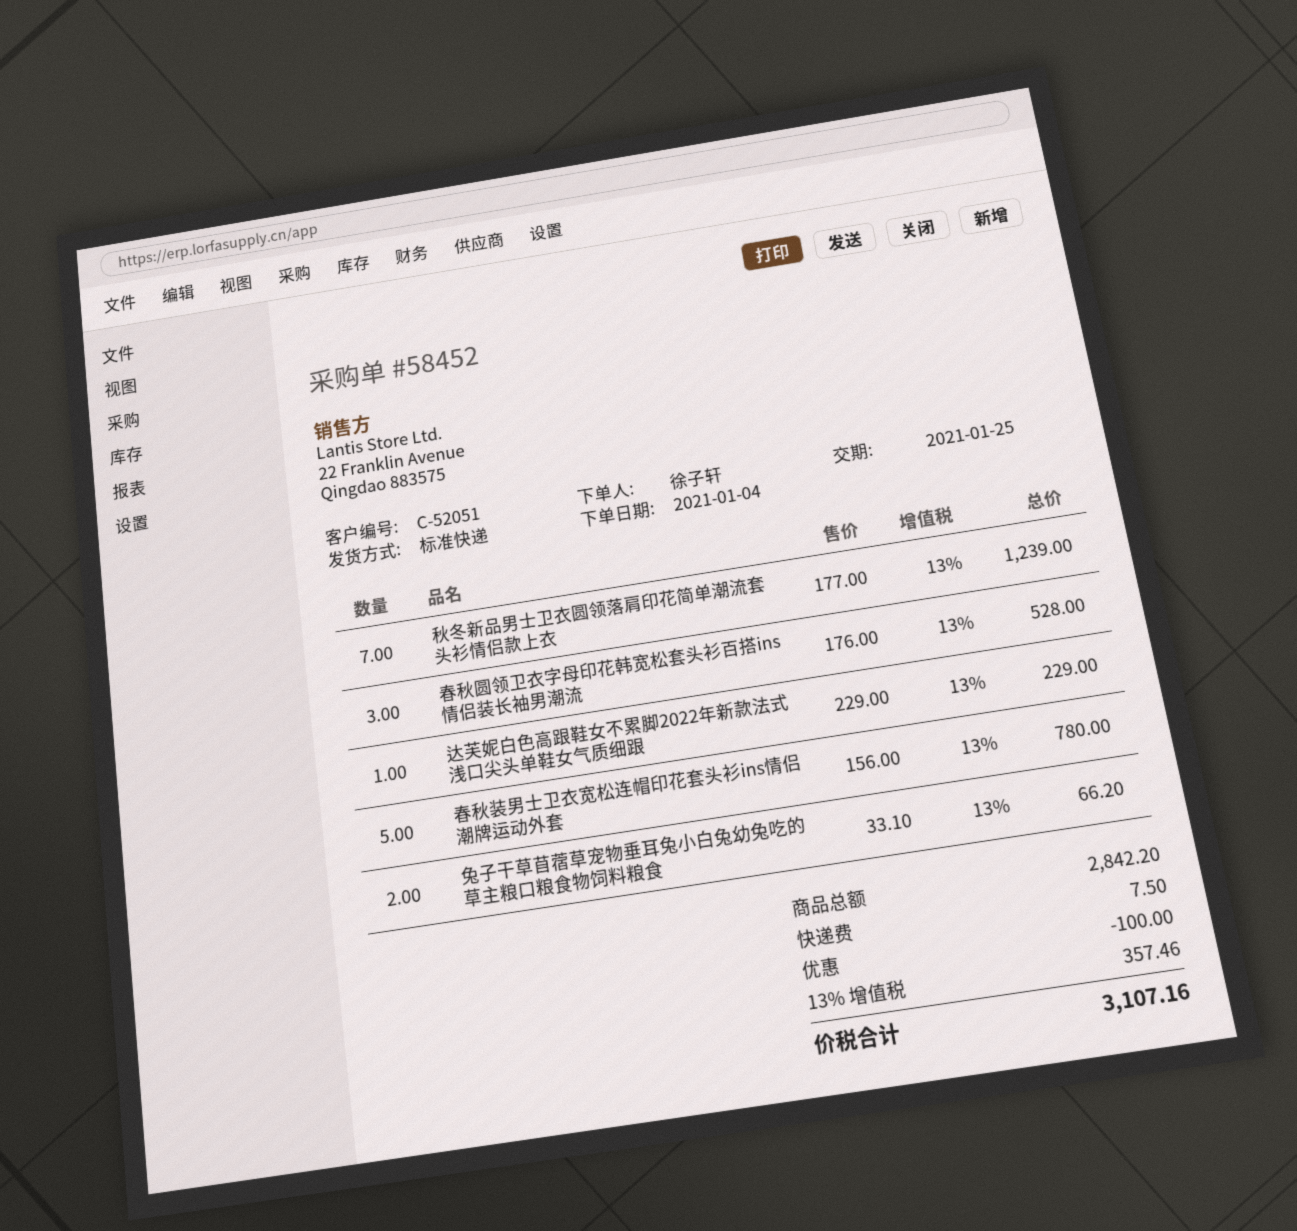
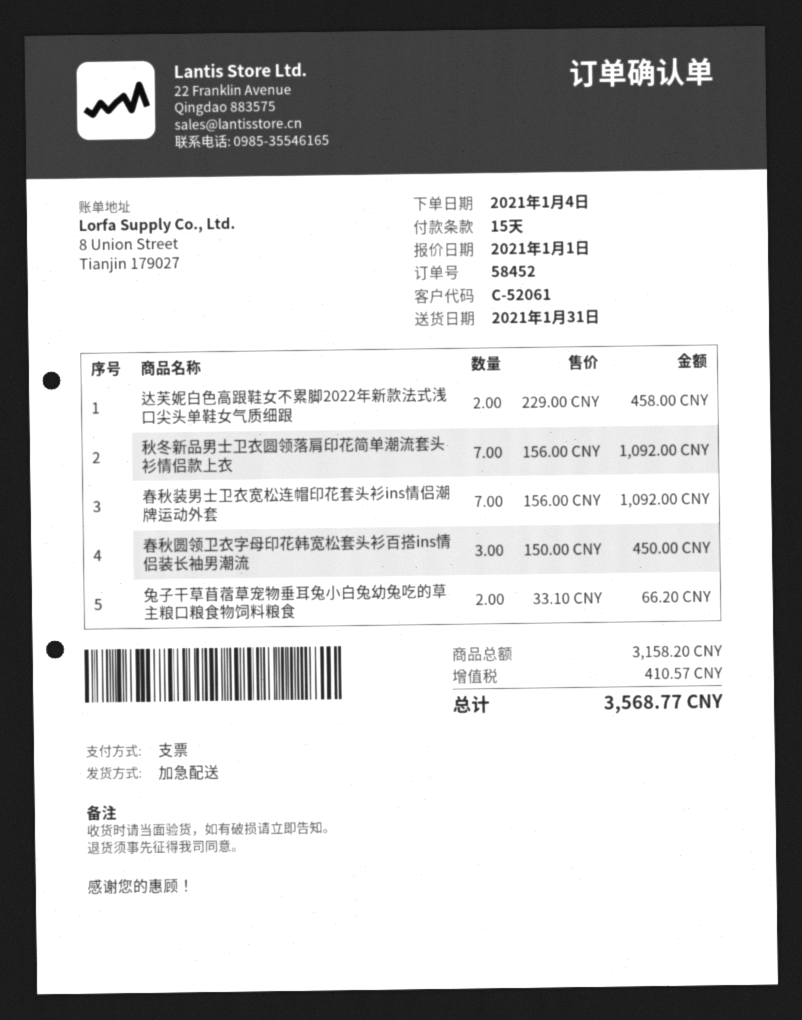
delivery date: 2021-01-25 -> 2021-01-31
customer number: C-52051 -> C-52061
shipping method: standard -> express
秋冬新品男士卫衣圆领落肩印花简单潮流套头衫情侣款上衣: 7 x 177.00 = 1239.00 -> 7 x 156.00 = 1092.00
春秋圆领卫衣字母印花韩宽松套头衫百搭ins情侣装长袖男潮流: 3 x 176.00 = 528.00 -> 3 x 150.00 = 450.00
达芙妮白色高跟鞋女不累脚2022年新款法式浅口尖头单鞋女气质细跟: 1 x 229.00 = 229.00 -> 2 x 229.00 = 458.00
春秋装男士卫衣宽松连帽印花套头衫ins情侣潮牌运动外套: 5 x 156.00 = 780.00 -> 7 x 156.00 = 1092.00
subtotal: 2842.20 -> 3158.20
discount: 100.00 -> none
shipping: 7.50 -> none
tax: 357.46 -> 410.57
total: 3107.16 -> 3568.77

